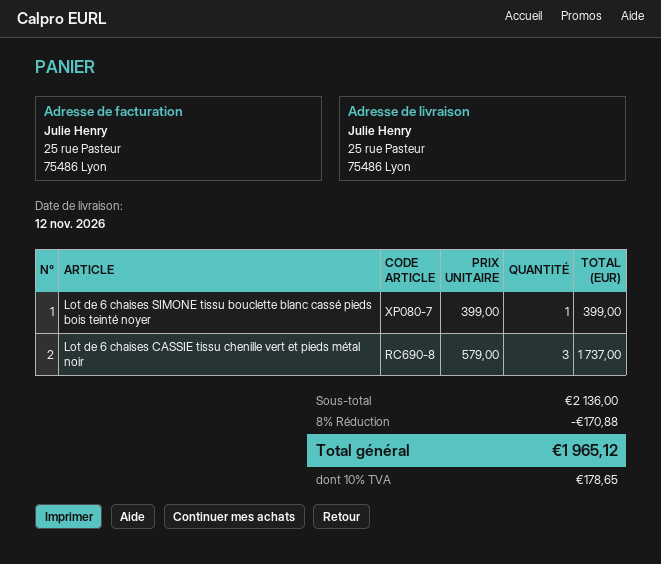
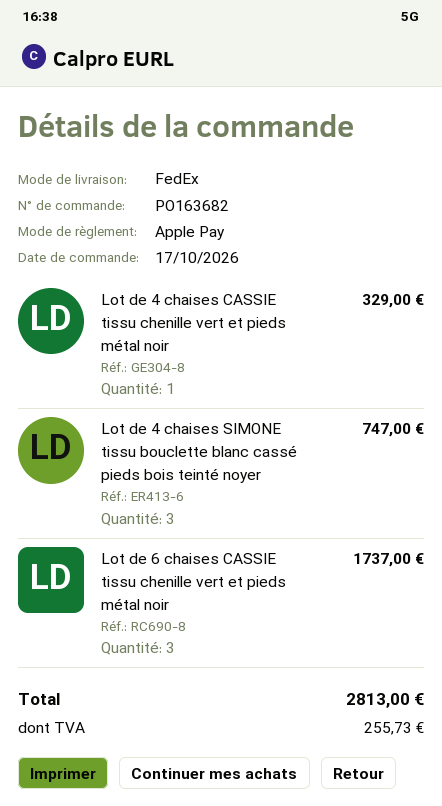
Lot de 6 chaises SIMONE tissu bouclette blanc cassé pieds bois teinté noyer: 1 for 399.00 -> none
Lot de 4 chaises CASSIE tissu chenille vert et pieds métal noir: none -> 1 for 329.00
Lot de 4 chaises SIMONE tissu bouclette blanc cassé pieds bois teinté noyer: none -> 3 for 747.00
discount: 8% = 170.88 -> none
tax: 178.65 -> 255.73
total: 1965.12 -> 2813.00

